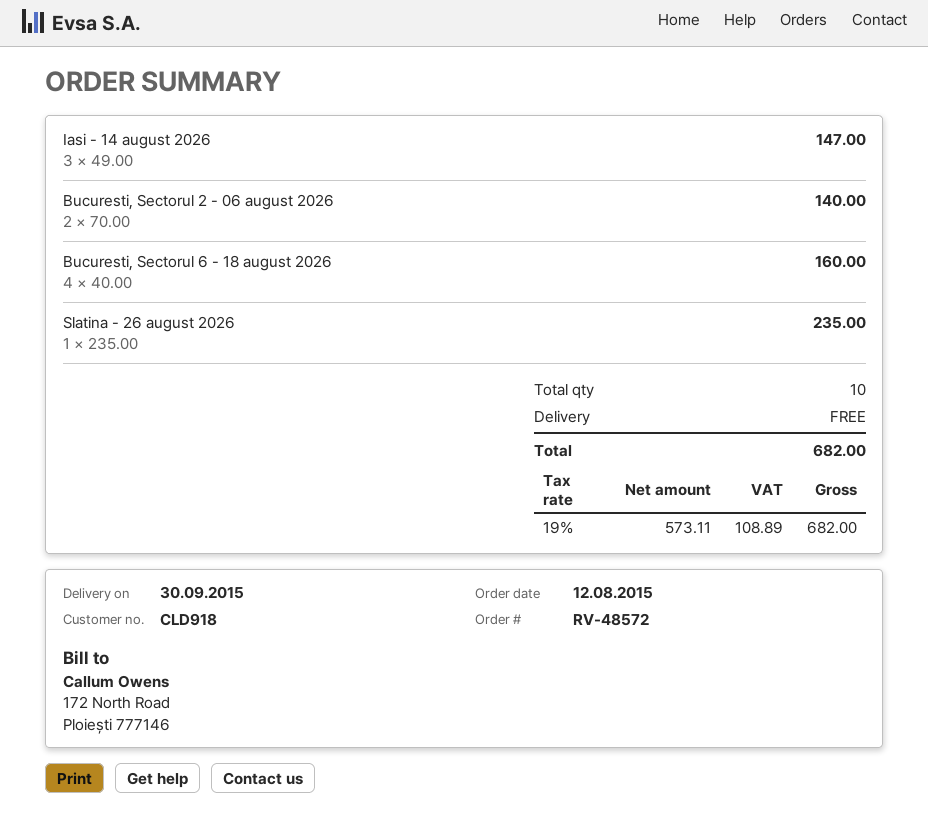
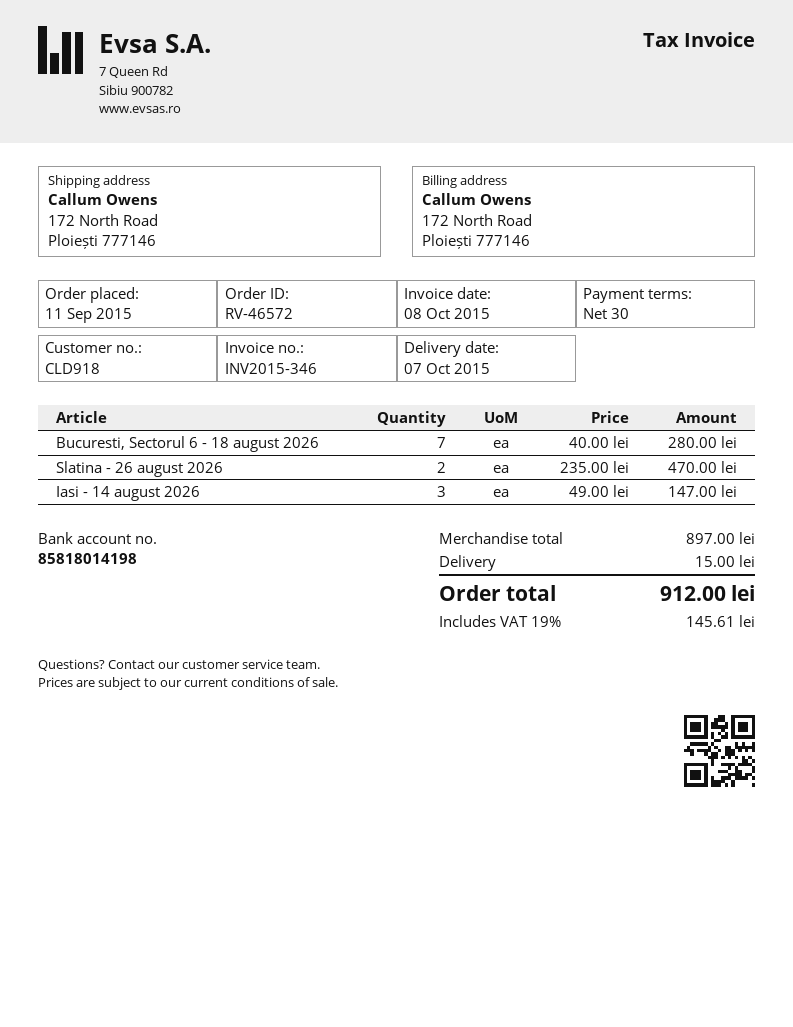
order number: RV-48572 -> RV-46572
order date: 2015-08-12 -> 2015-09-11
delivery date: 2015-09-30 -> 2015-10-07
Bucuresti, Sectorul 2 - 06 august 2026: 2 x 70.00 = 140.00 -> none
Bucuresti, Sectorul 6 - 18 august 2026: 4 x 40.00 = 160.00 -> 7 x 40.00 = 280.00
Slatina - 26 august 2026: 1 x 235.00 = 235.00 -> 2 x 235.00 = 470.00
shipping: 0.00 -> 15.00
tax: 19% = 108.89 -> 19% = 145.61
total: 682.00 -> 912.00

